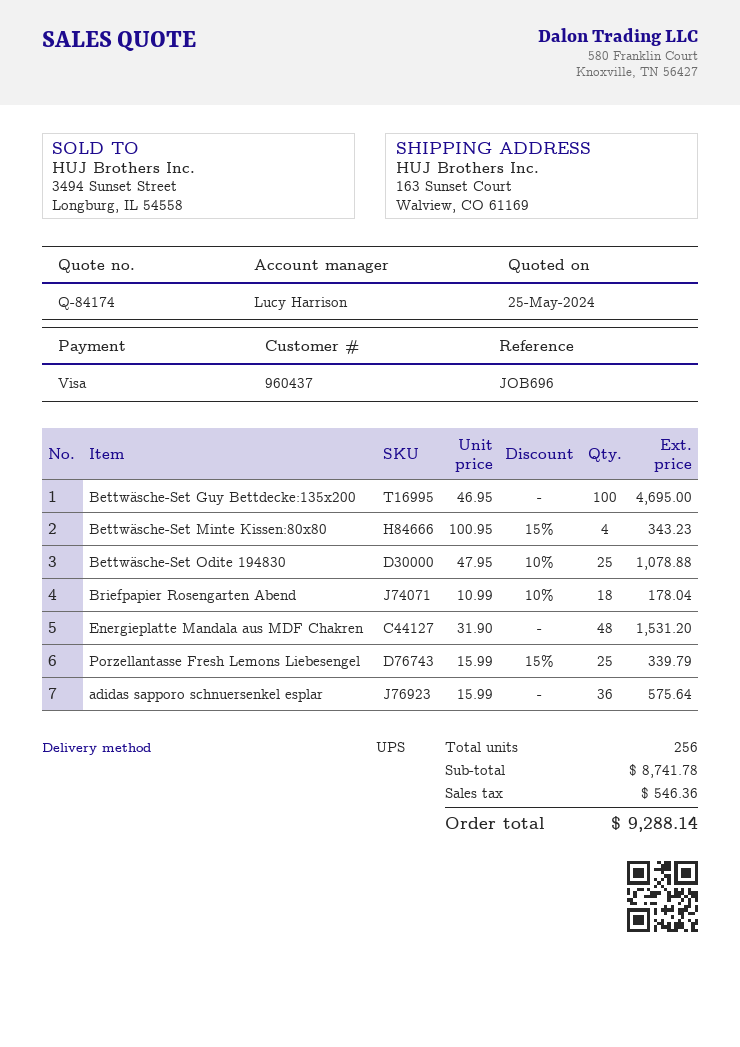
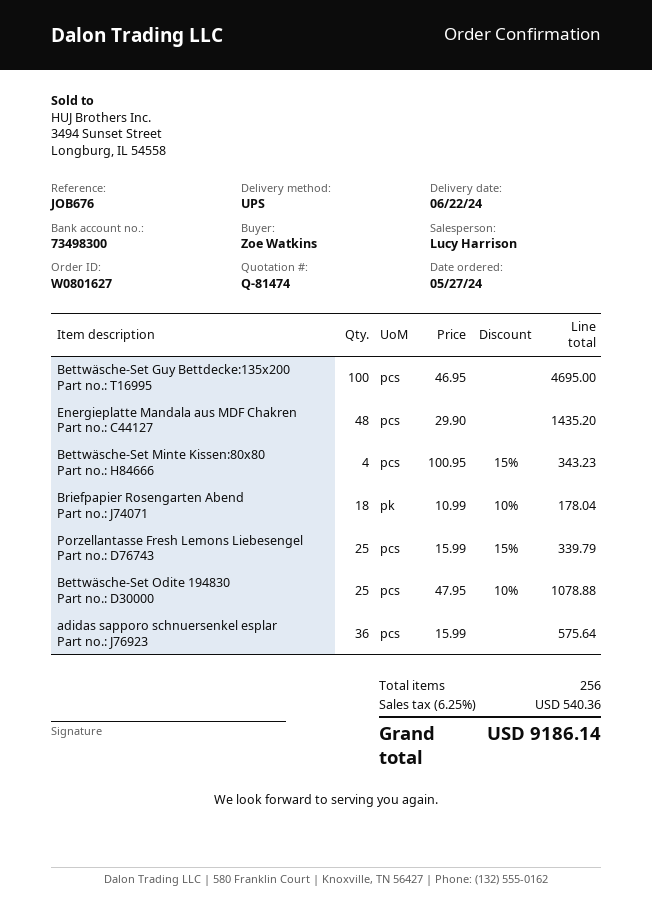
quote number: Q-84174 -> Q-81474
reference: JOB696 -> JOB676
Energieplatte Mandala aus MDF Chakren: 48 x 31.90 = 1531.20 -> 48 x 29.90 = 1435.20
tax: 546.36 -> 540.36
total: 9288.14 -> 9186.14

